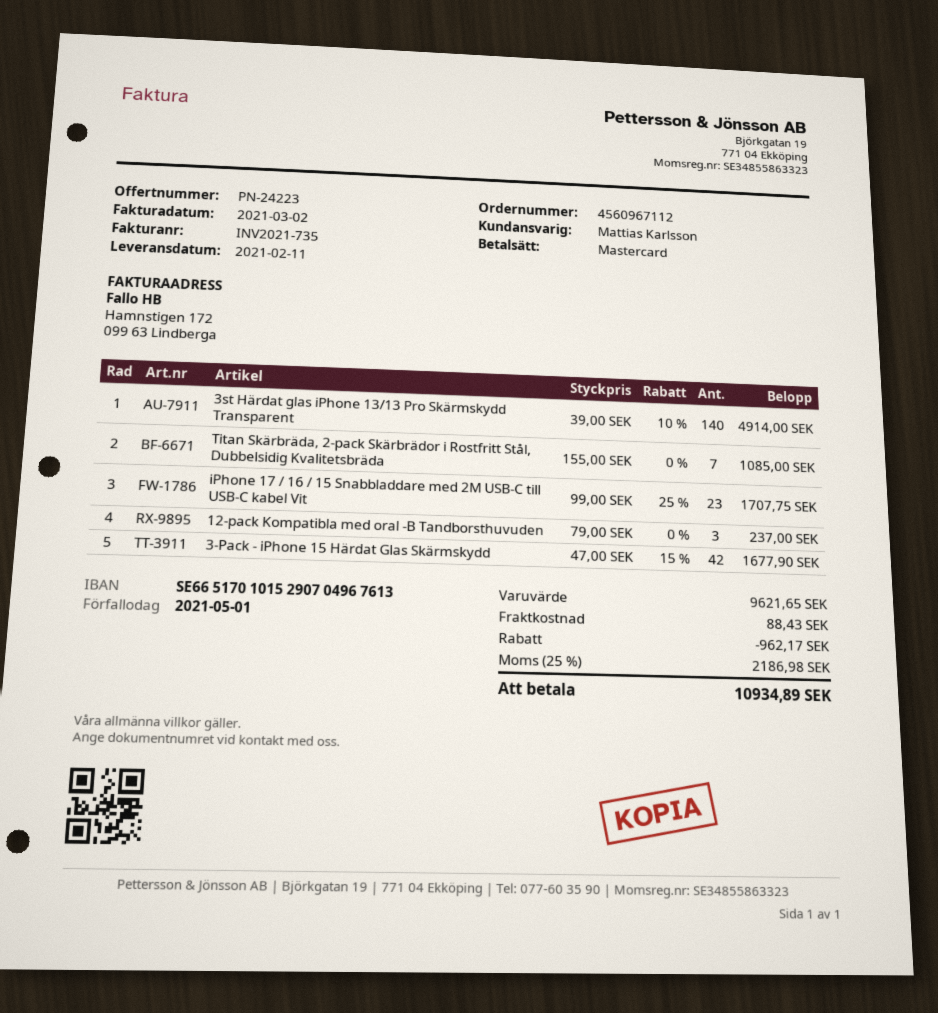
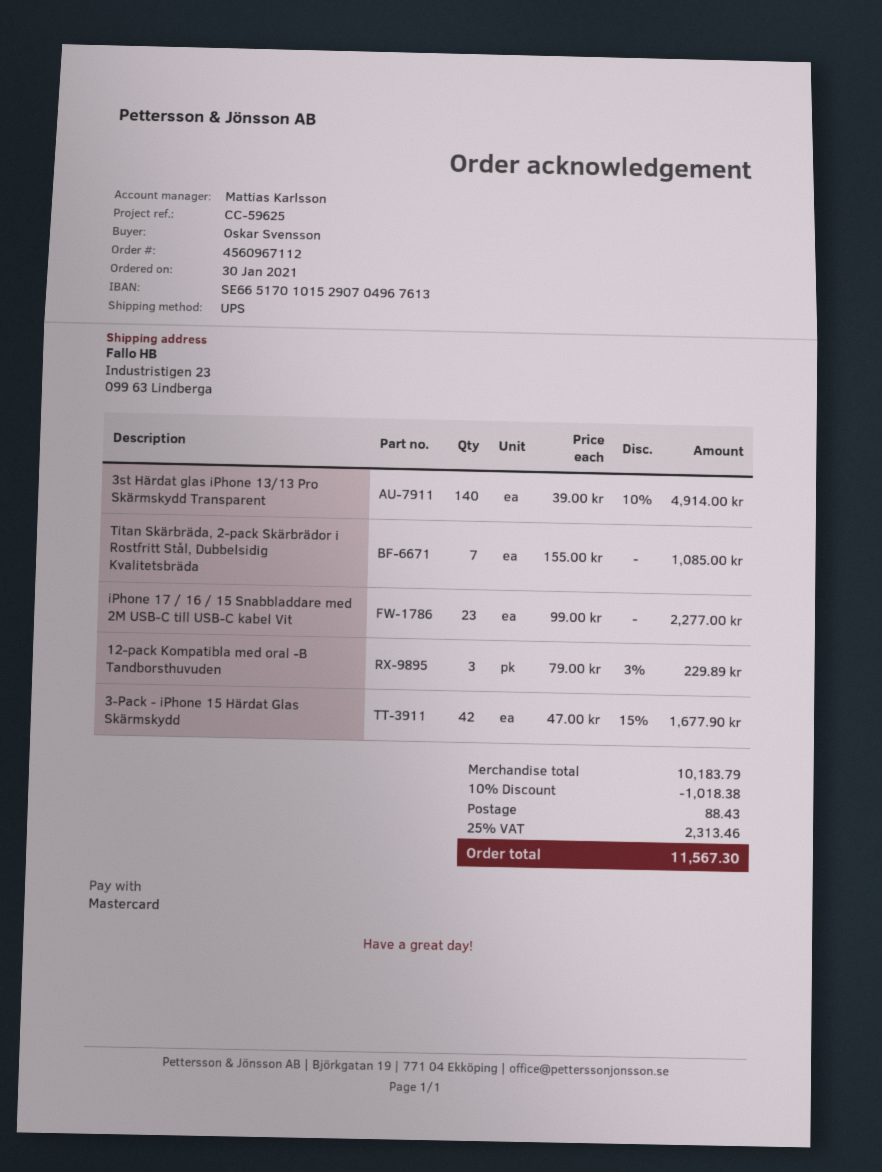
iPhone 17 / 16 / 15 Snabbladdare med 2M USB-C till USB-C kabel Vit: 23 x 99.00 - 25% = 1707.75 -> 23 x 99.00 = 2277.00
12-pack Kompatibla med oral -B Tandborsthuvuden: 3 x 79.00 = 237.00 -> 3 x 79.00 - 3% = 229.89
subtotal: 9621.65 -> 10183.79
discount: 962.17 -> 1018.38
tax: 25% = 2186.98 -> 25% = 2313.46
total: 10934.89 -> 11567.30

